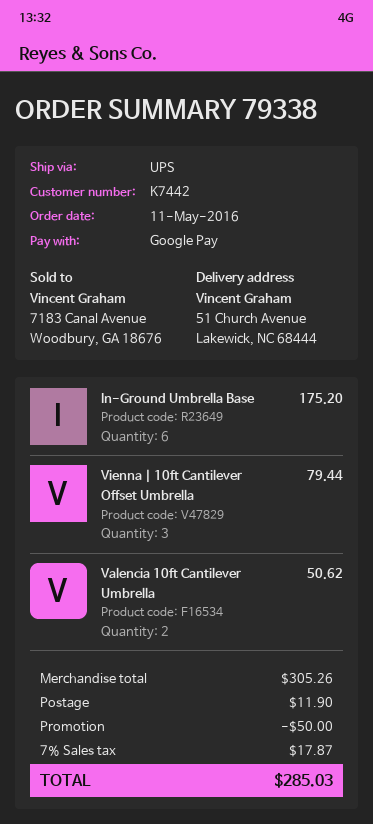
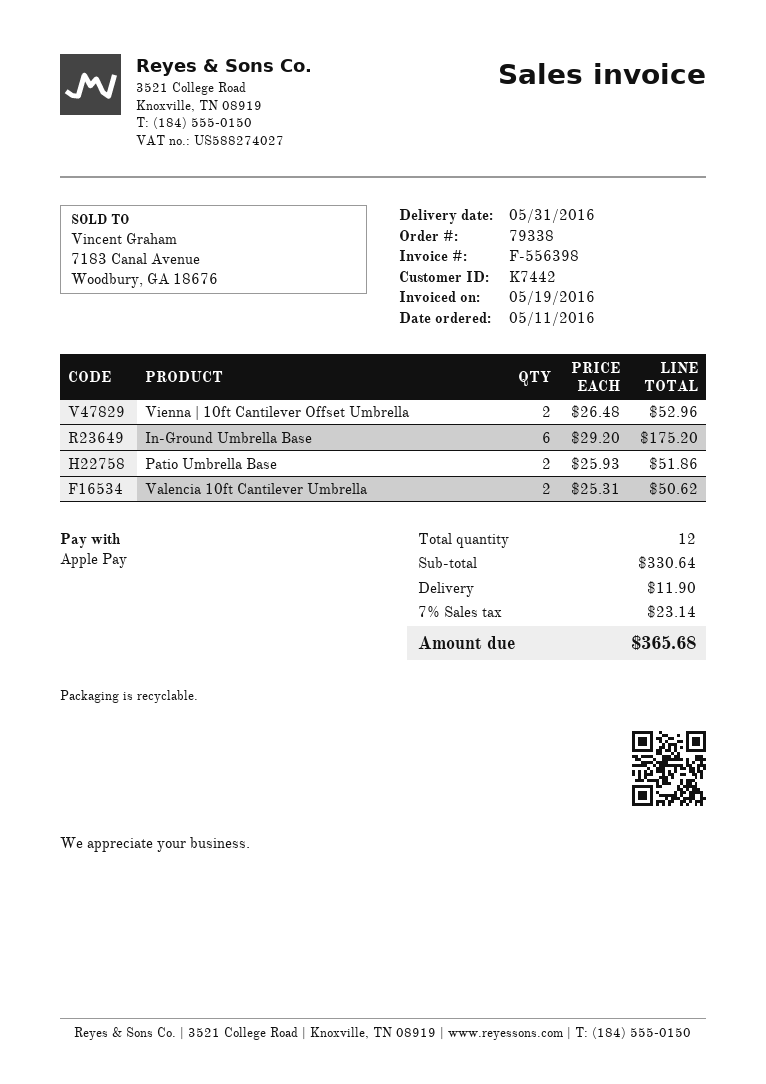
payment method: Google Pay -> Apple Pay
Vienna | 10ft Cantilever Offset Umbrella: 3 for 79.44 -> 2 for 52.96
Patio Umbrella Base: none -> 2 for 51.86
subtotal: 305.26 -> 330.64
discount: 50.00 -> none
tax: 7% = 17.87 -> 7% = 23.14
total: 285.03 -> 365.68

